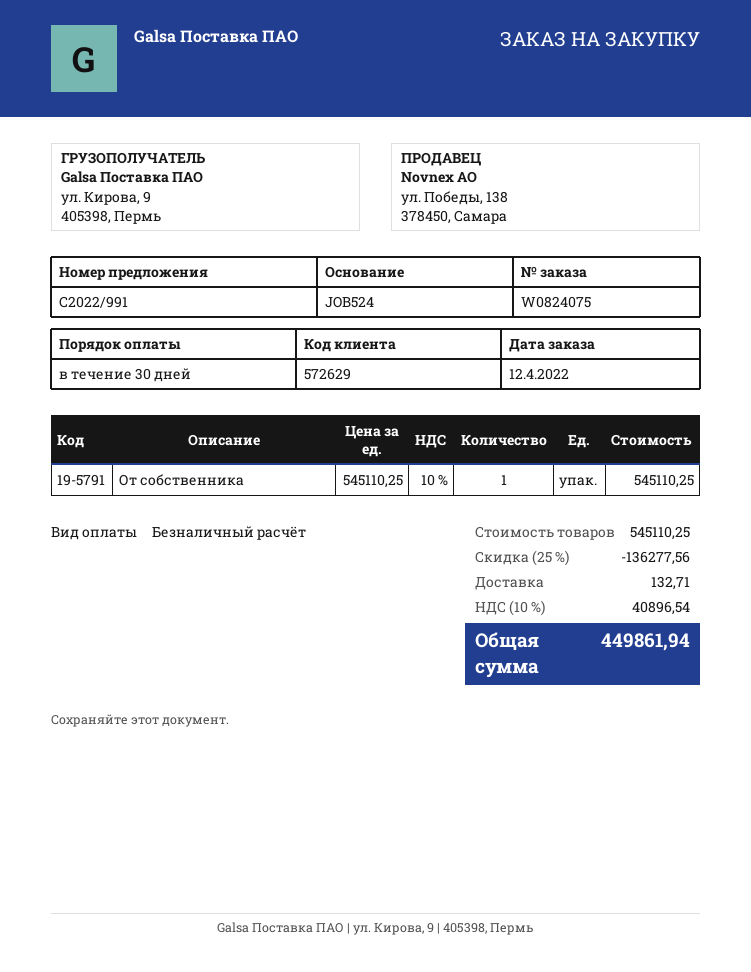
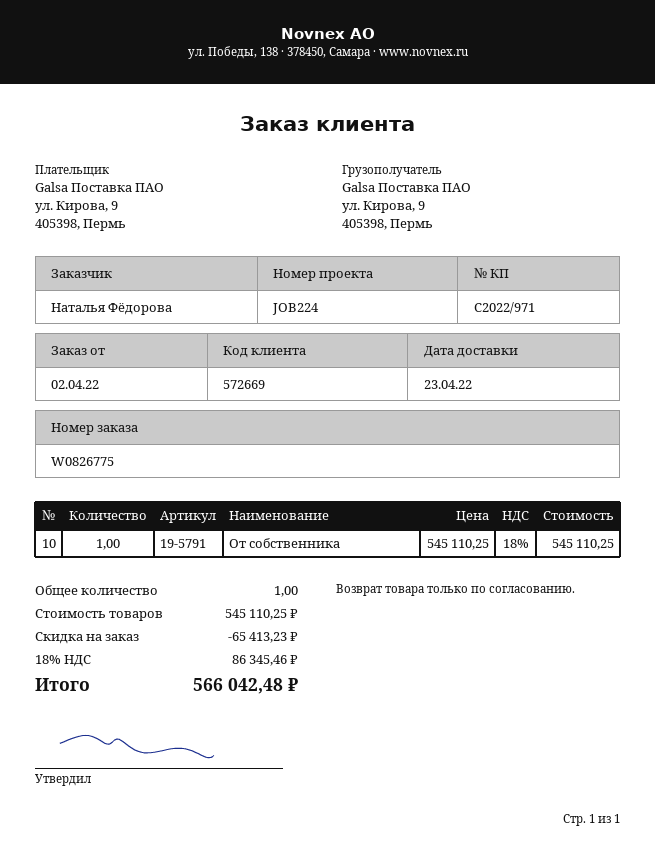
quote number: C2022/991 -> C2022/971
order number: W0824075 -> W0826775
order date: 2022-04-12 -> 2022-04-02
customer number: 572629 -> 572669
reference: JOB524 -> JOB224
discount: 136277.56 -> 65413.23
shipping: 132.71 -> none
tax: 10% = 40896.54 -> 18% = 86345.46
total: 449861.94 -> 566042.48

